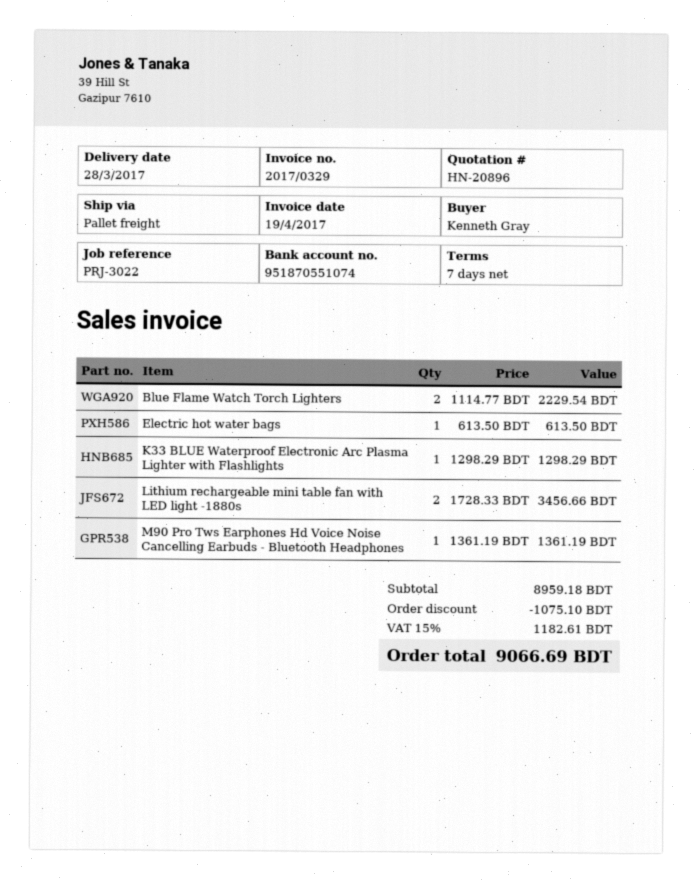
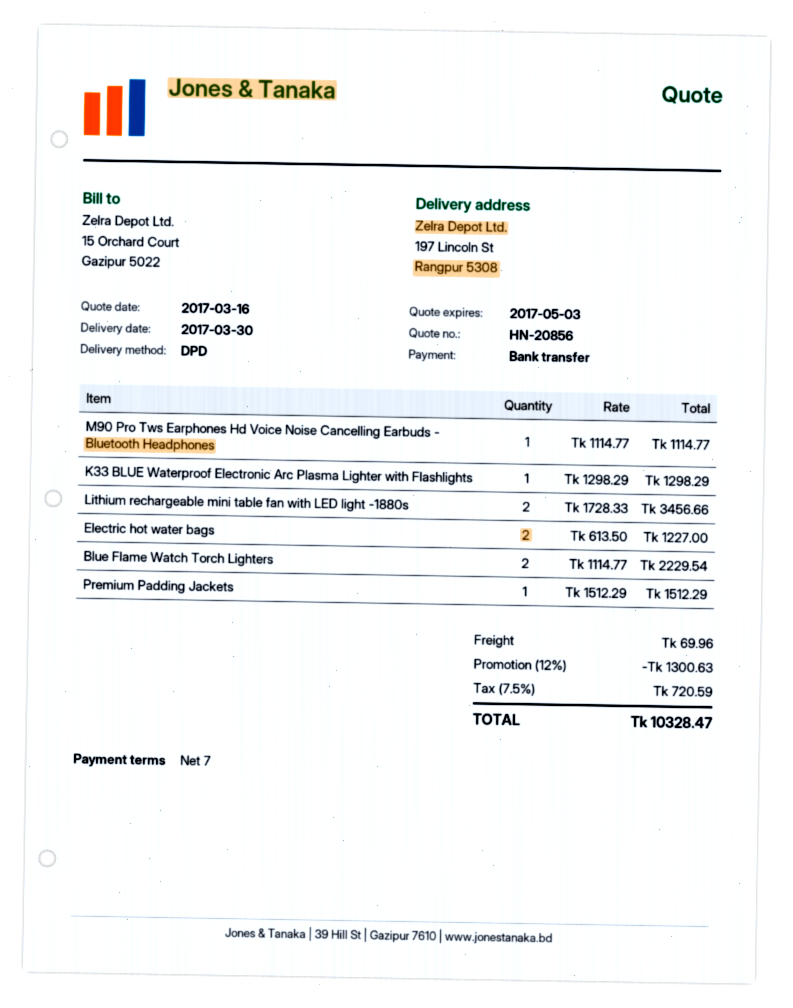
quote number: HN-20896 -> HN-20856
delivery date: 2017-03-28 -> 2017-03-30
shipping method: pallet freight -> DPD
Electric hot water bags: 1 x 613.50 = 613.50 -> 2 x 613.50 = 1227.00
M90 Pro Tws Earphones Hd Voice Noise Cancelling Earbuds - Bluetooth Headphones: 1 x 1361.19 = 1361.19 -> 1 x 1114.77 = 1114.77
Premium Padding Jackets: none -> 1 x 1512.29 = 1512.29
discount: 1075.10 -> 1300.63
shipping: none -> 69.96
tax: 15% = 1182.61 -> 7.5% = 720.59
total: 9066.69 -> 10328.47

